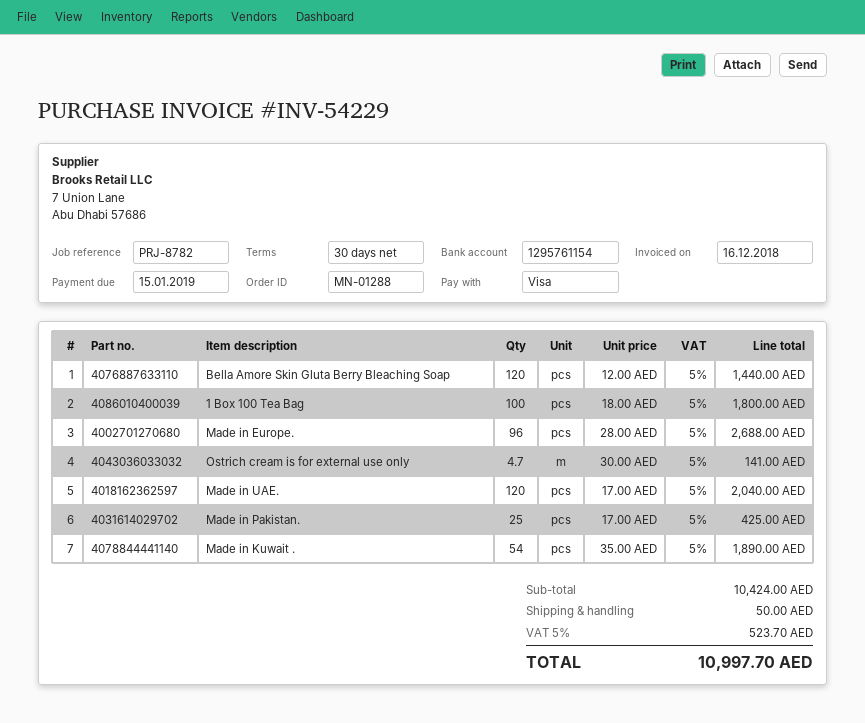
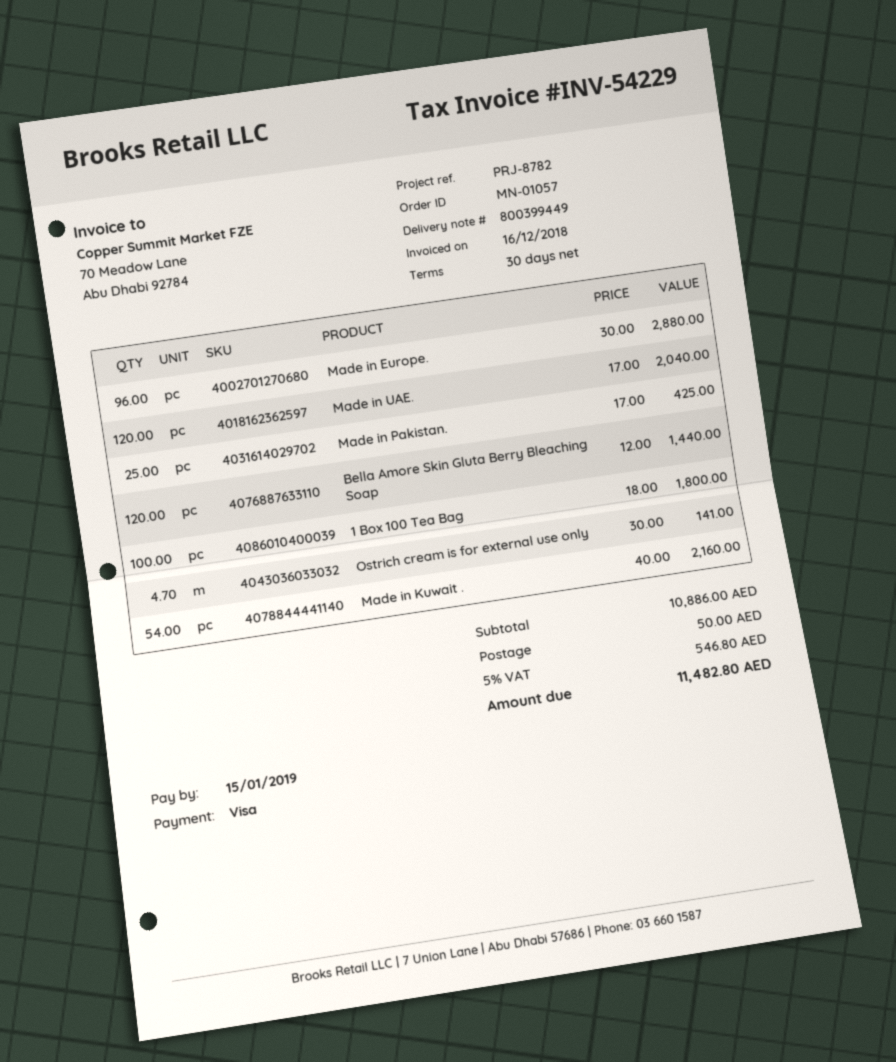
order number: MN-01288 -> MN-01057
Made in Europe.: 96 x 28.00 = 2688.00 -> 96 x 30.00 = 2880.00
Made in Kuwait .: 54 x 35.00 = 1890.00 -> 54 x 40.00 = 2160.00
subtotal: 10424.00 -> 10886.00
tax: 5% = 523.70 -> 5% = 546.80
total: 10997.70 -> 11482.80

